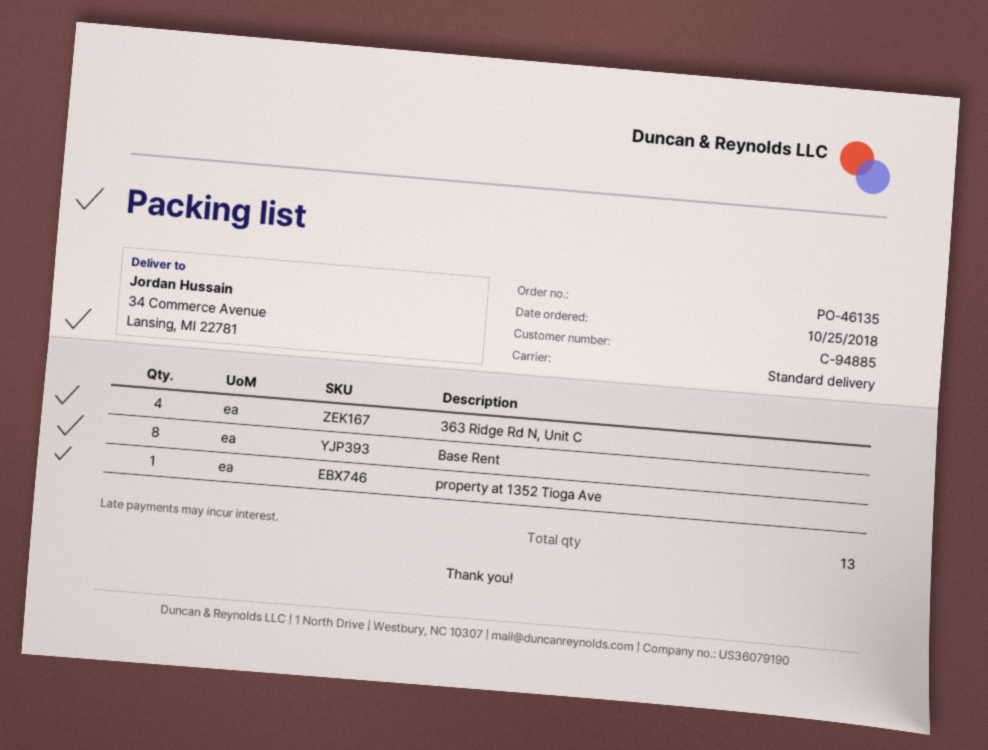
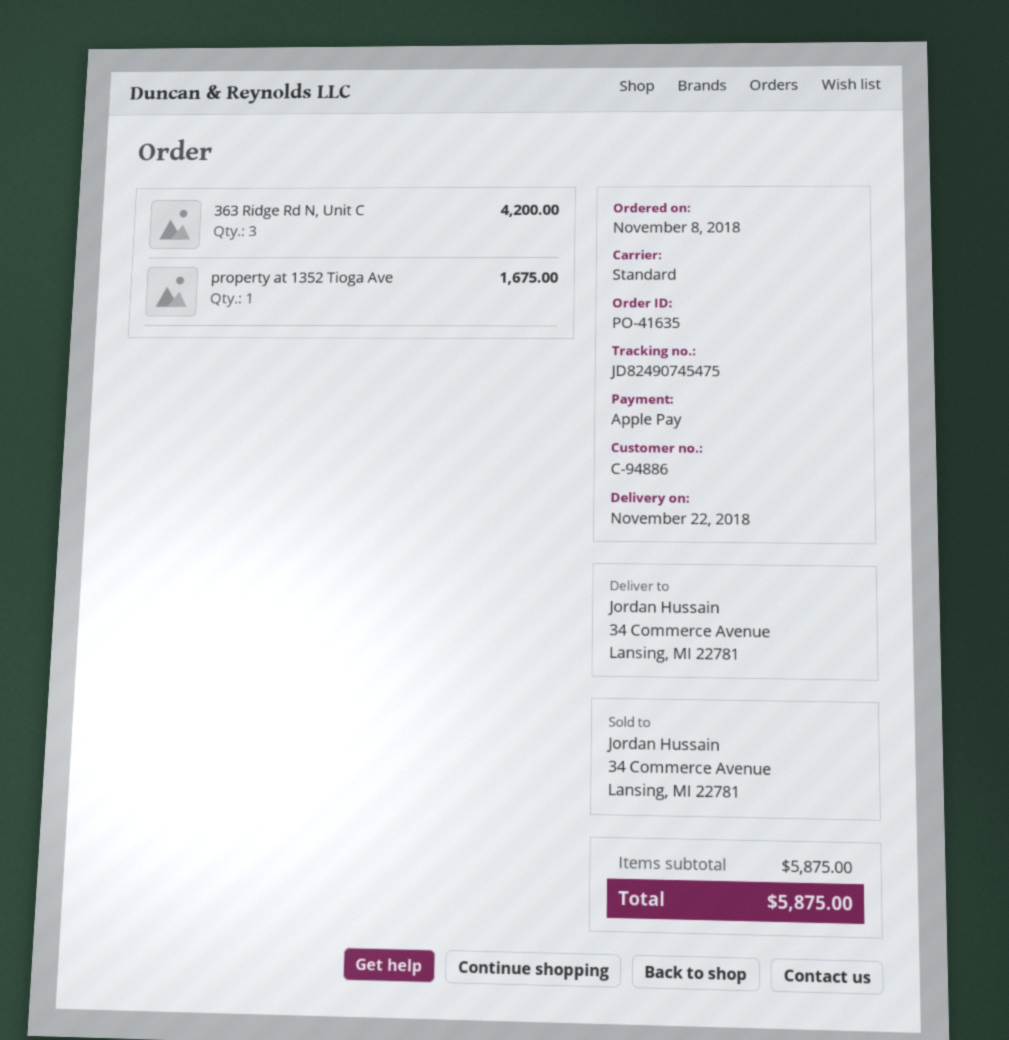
order number: PO-46135 -> PO-41635
order date: 2018-10-25 -> 2018-11-08
customer number: C-94885 -> C-94886
363 Ridge Rd N, Unit C: 4 -> 3
Base Rent: 8 -> none

